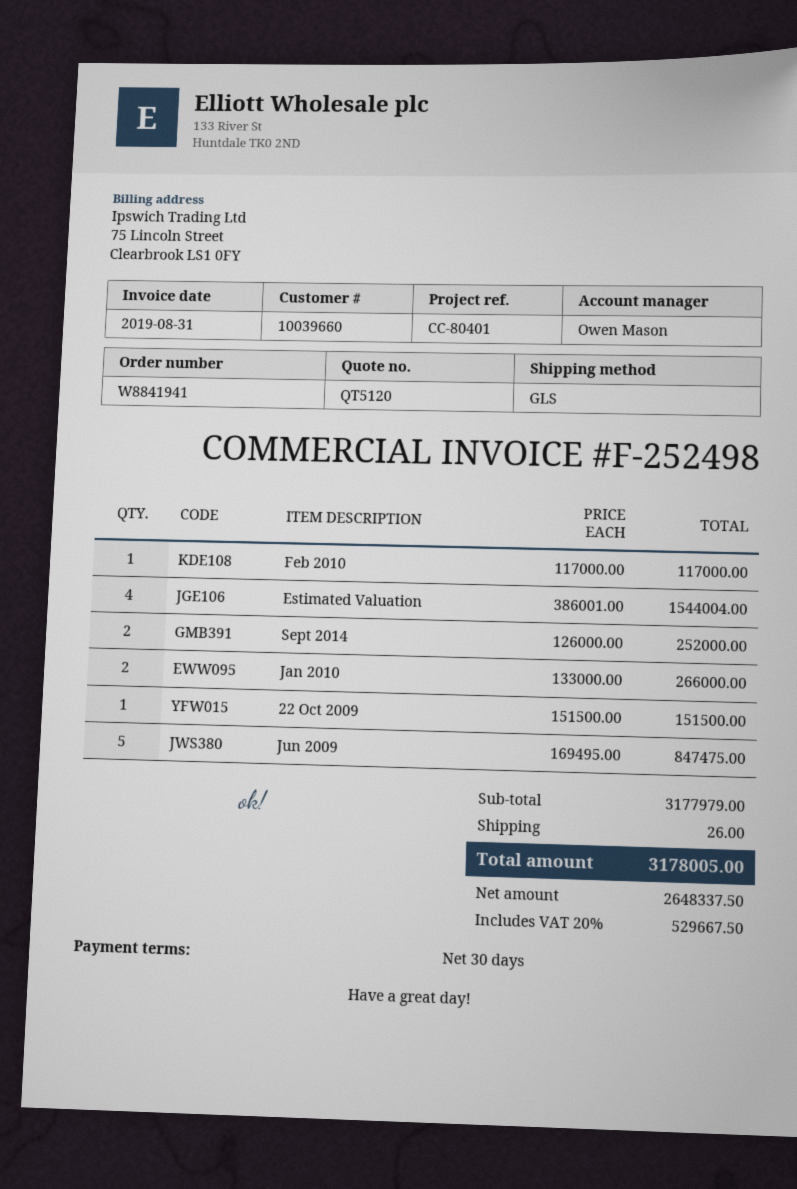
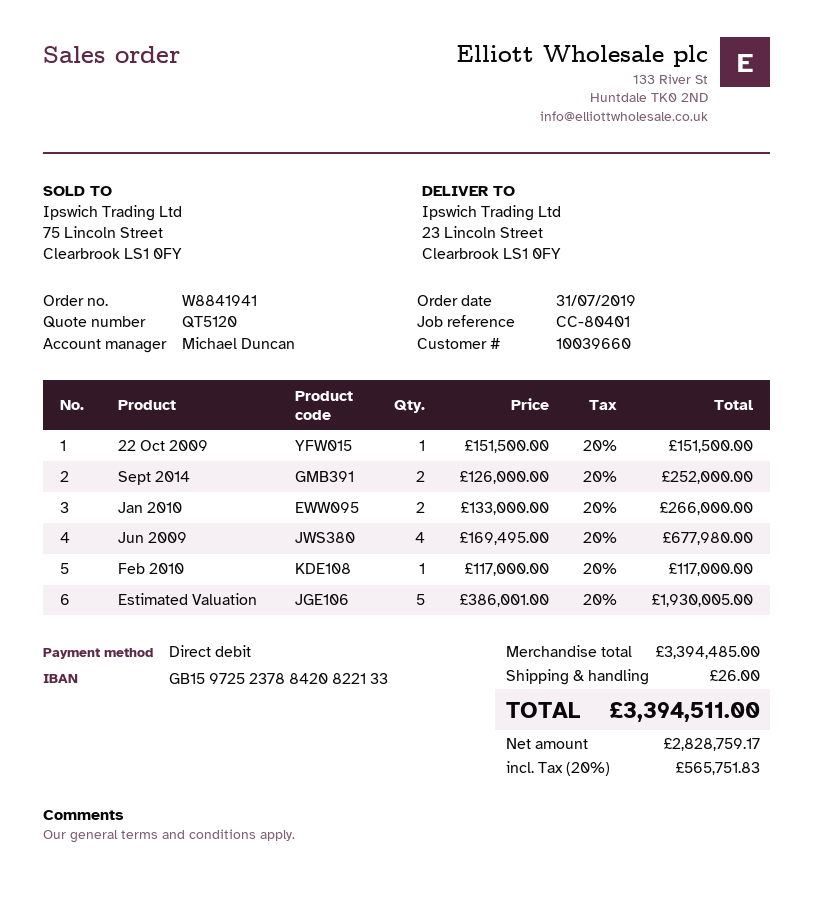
sales rep: Owen Mason -> Michael Duncan
Estimated Valuation: 4 x 386001.00 = 1544004.00 -> 5 x 386001.00 = 1930005.00
Jun 2009: 5 x 169495.00 = 847475.00 -> 4 x 169495.00 = 677980.00
subtotal: 3177979.00 -> 3394485.00
net: 2648337.50 -> 2828759.17
tax: 20% = 529667.50 -> 20% = 565751.83
total: 3178005.00 -> 3394511.00

